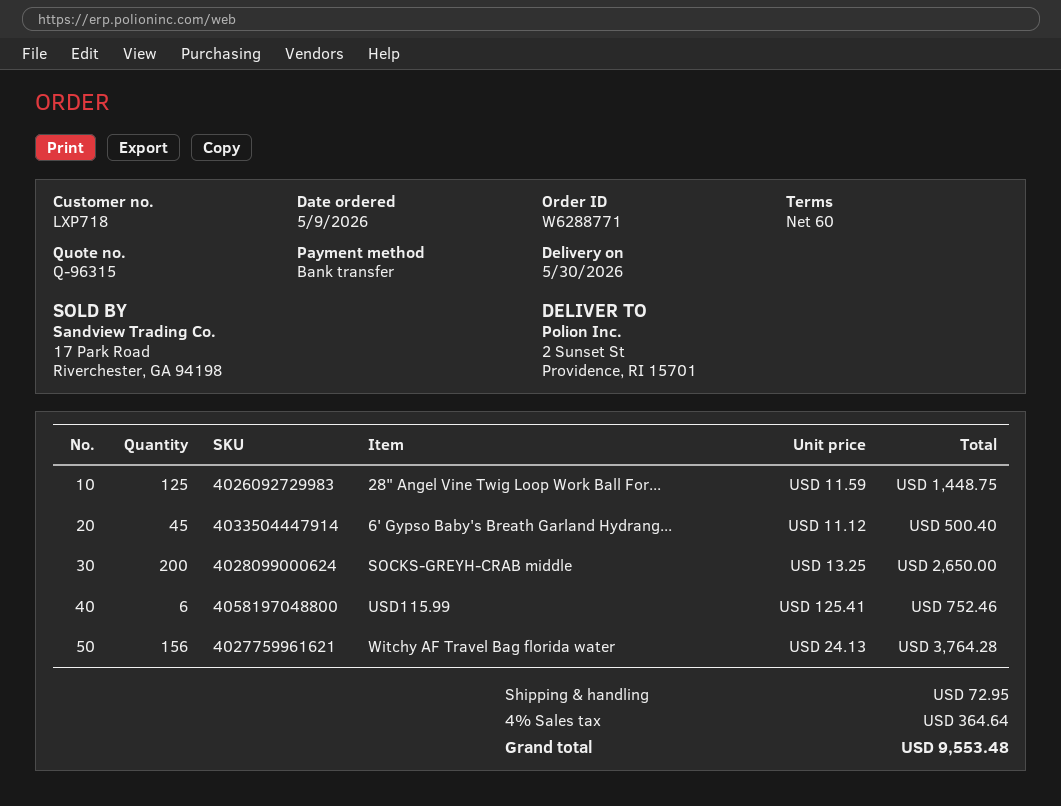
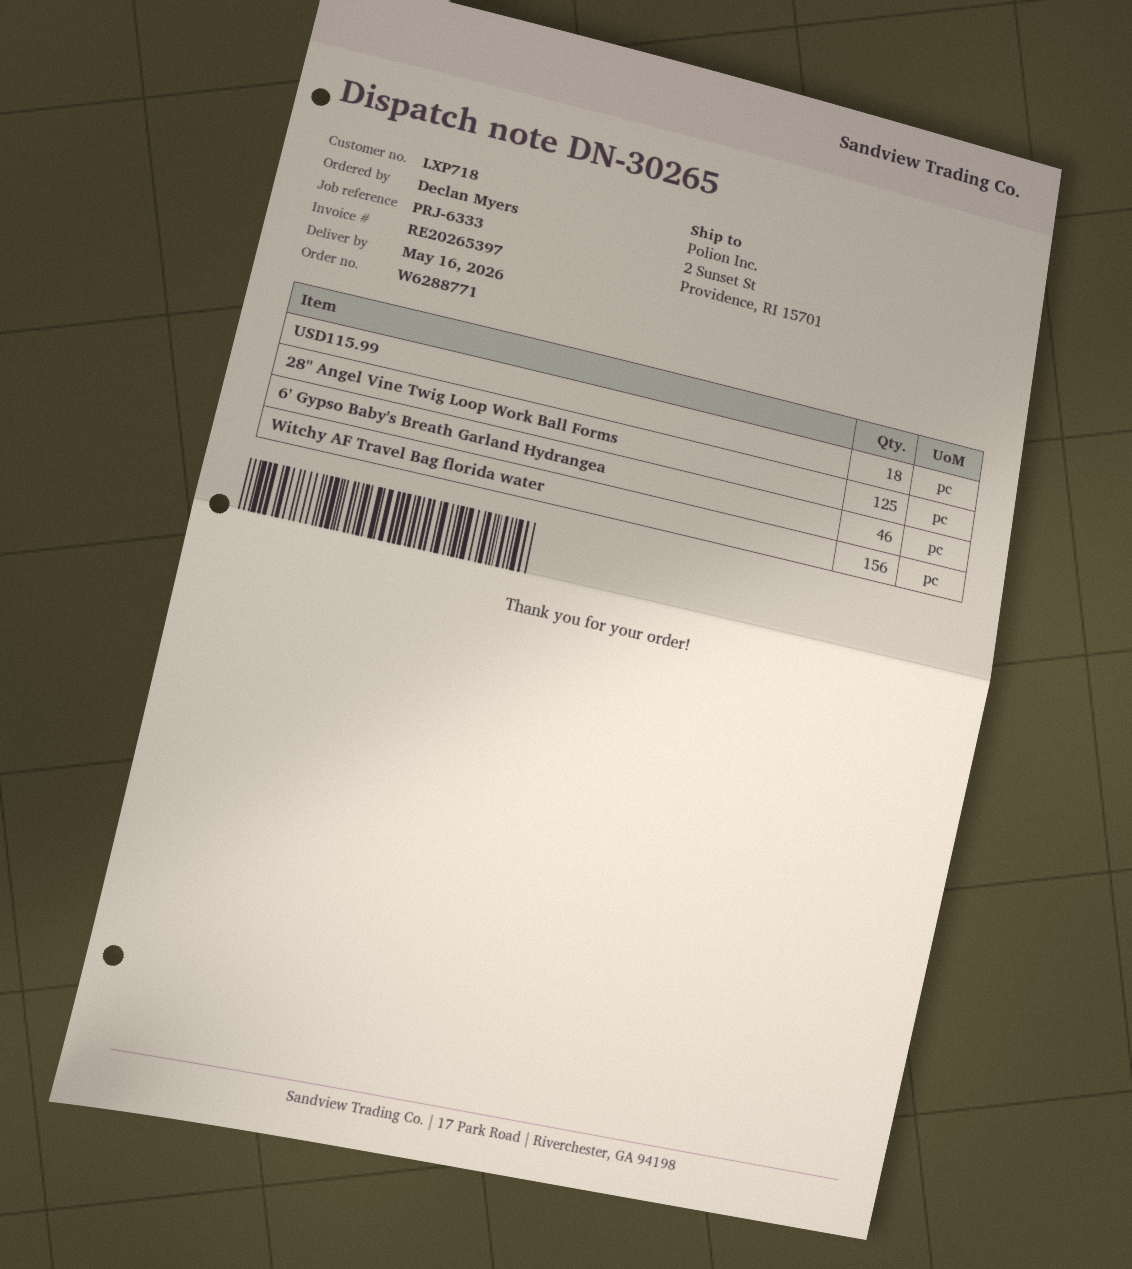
delivery date: 2026-05-30 -> 2026-05-16
6' Gypso Baby's Breath Garland Hydrang...: 45 -> 46
SOCKS-GREYH-CRAB middle: 200 -> none
USD115.99: 6 -> 18

